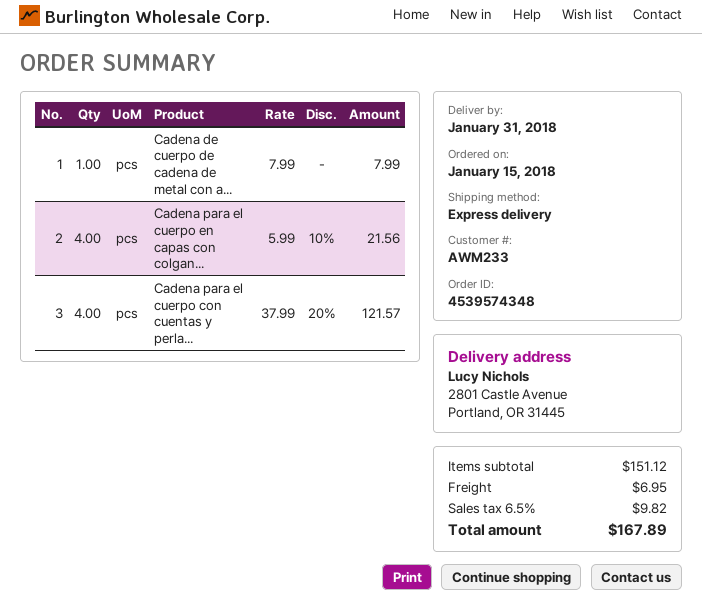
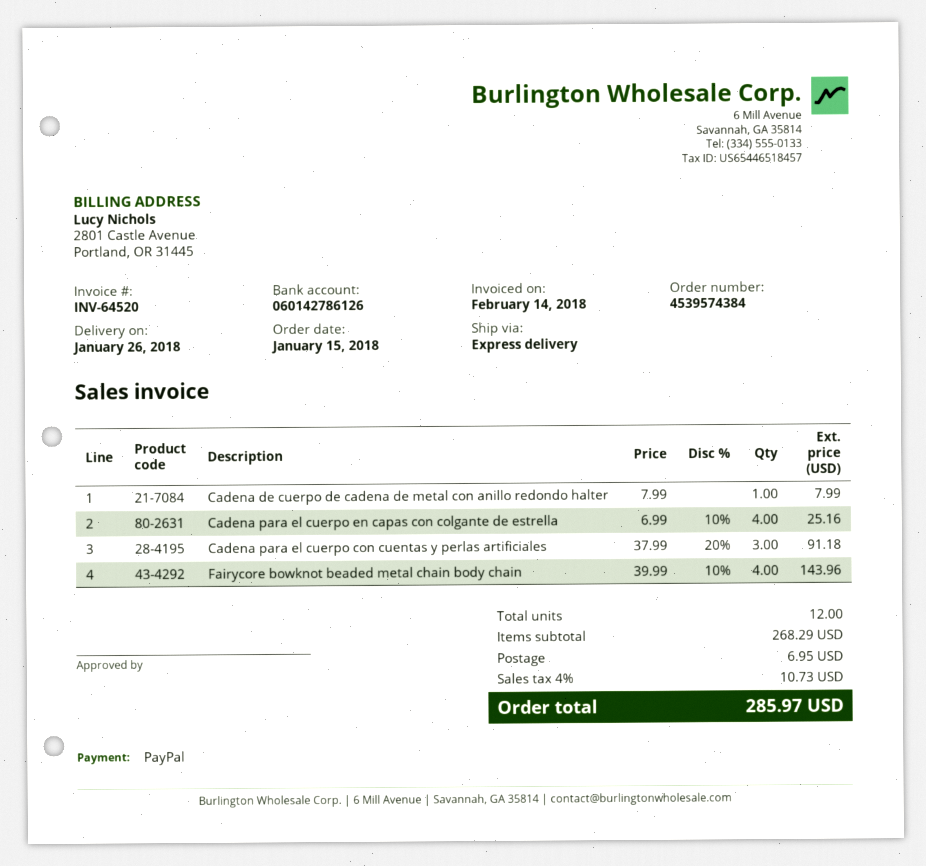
order number: 4539574348 -> 4539574384
delivery date: 2018-01-31 -> 2018-01-26
Cadena para el cuerpo en capas con colgan...: 4 x 5.99 - 10% = 21.56 -> 4 x 6.99 - 10% = 25.16
Cadena para el cuerpo con cuentas y perla...: 4 x 37.99 - 20% = 121.57 -> 3 x 37.99 - 20% = 91.18
Fairycore bowknot beaded metal chain body chain: none -> 4 x 39.99 - 10% = 143.96
subtotal: 151.12 -> 268.29
tax: 6.5% = 9.82 -> 4% = 10.73
total: 167.89 -> 285.97

